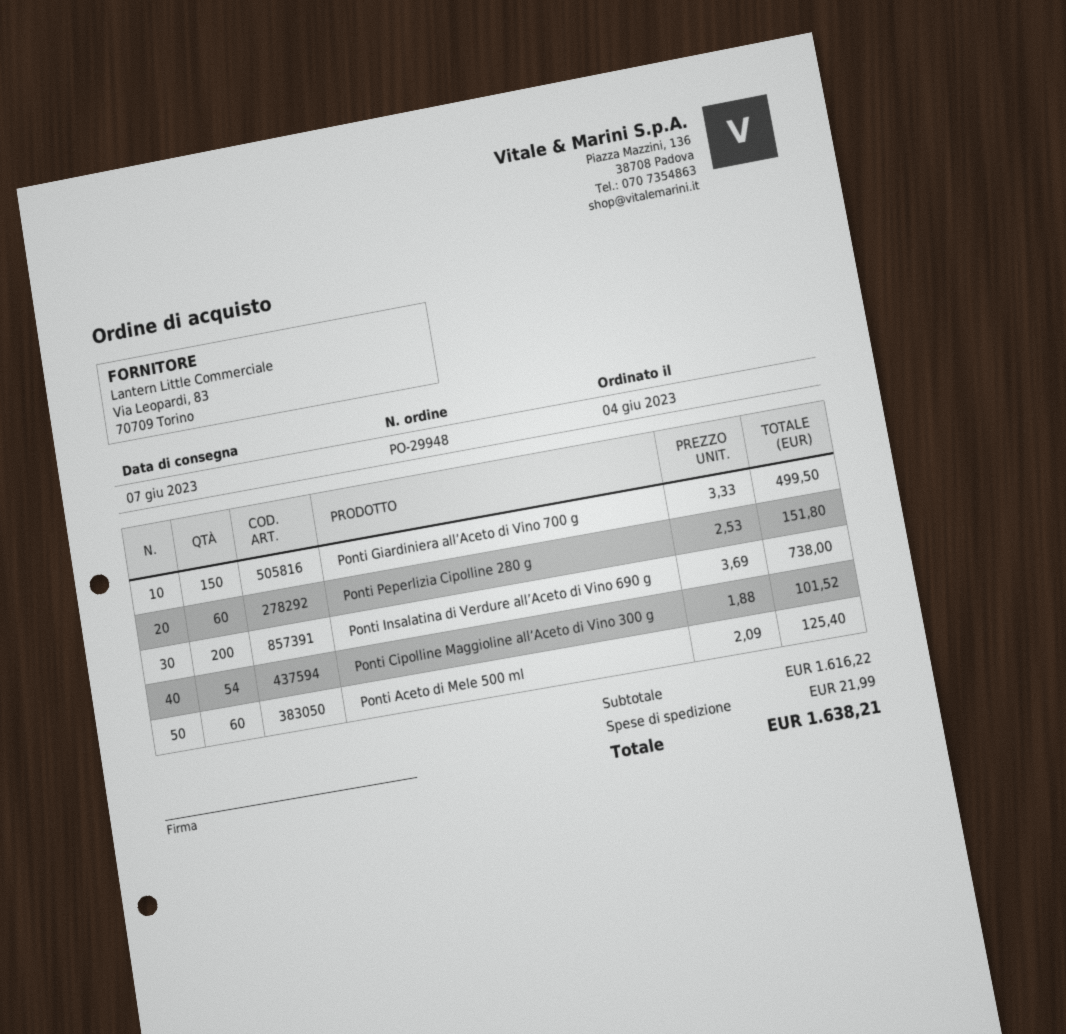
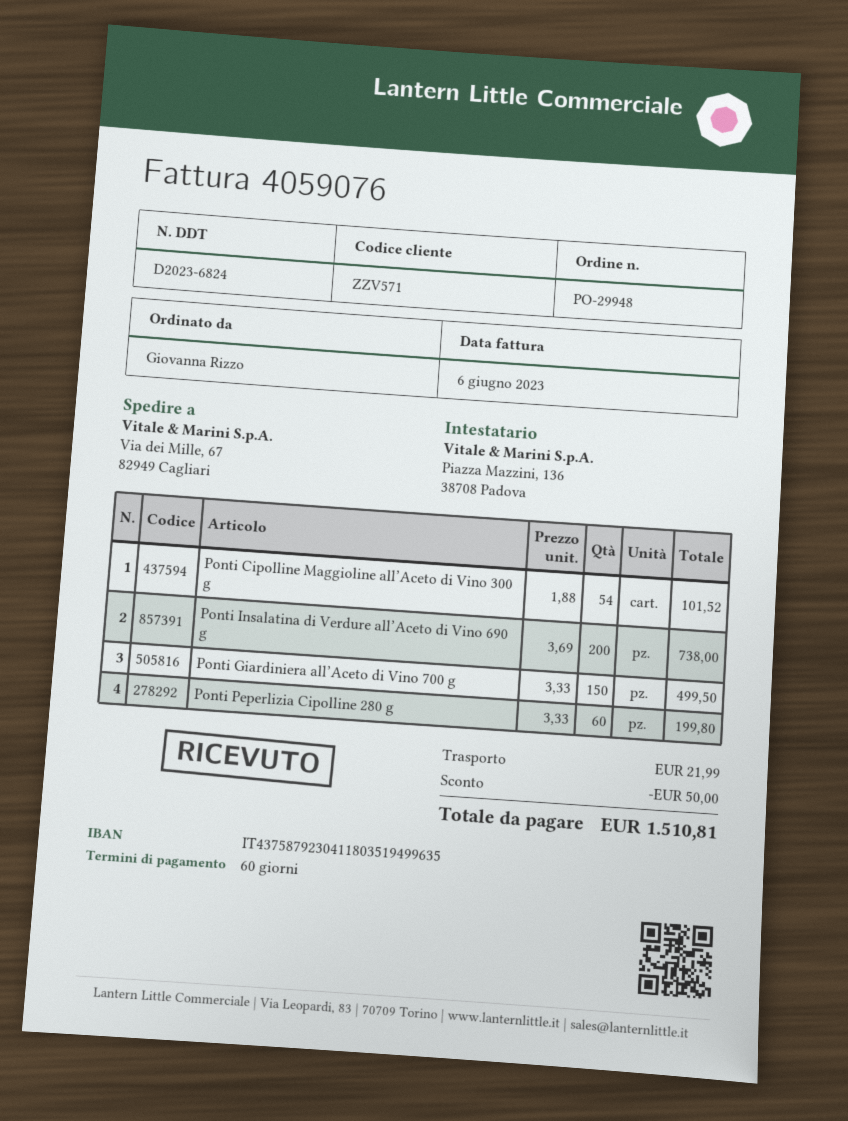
Ponti Peperlizia Cipolline 280 g: 60 x 2.53 = 151.80 -> 60 x 3.33 = 199.80
Ponti Aceto di Mele 500 ml: 60 x 2.09 = 125.40 -> none
discount: none -> 50.00
total: 1638.21 -> 1510.81

